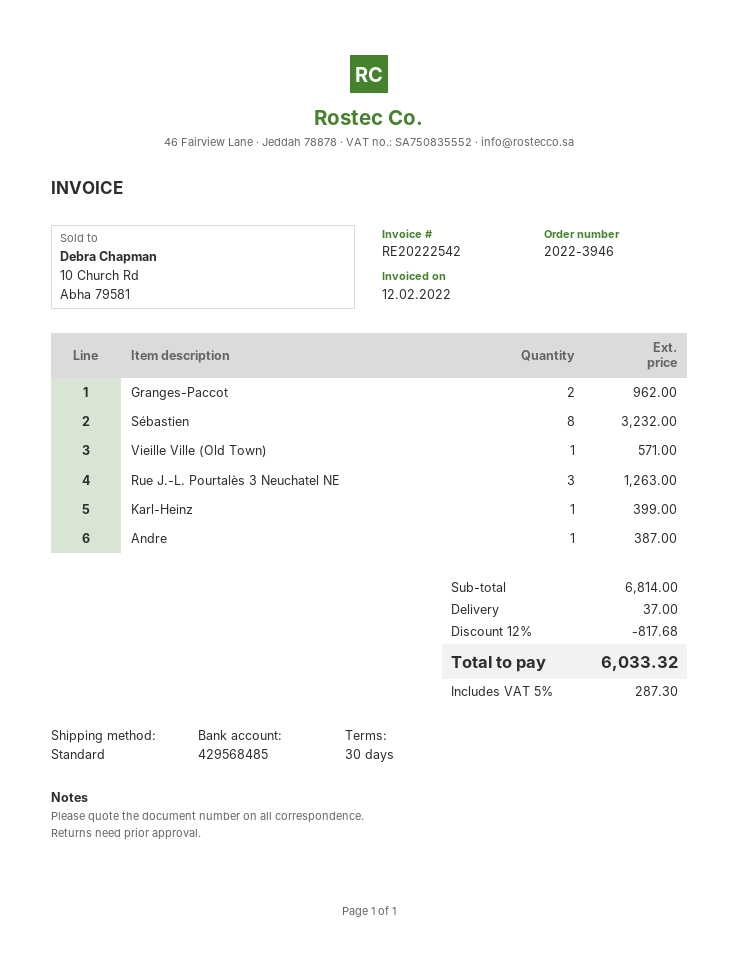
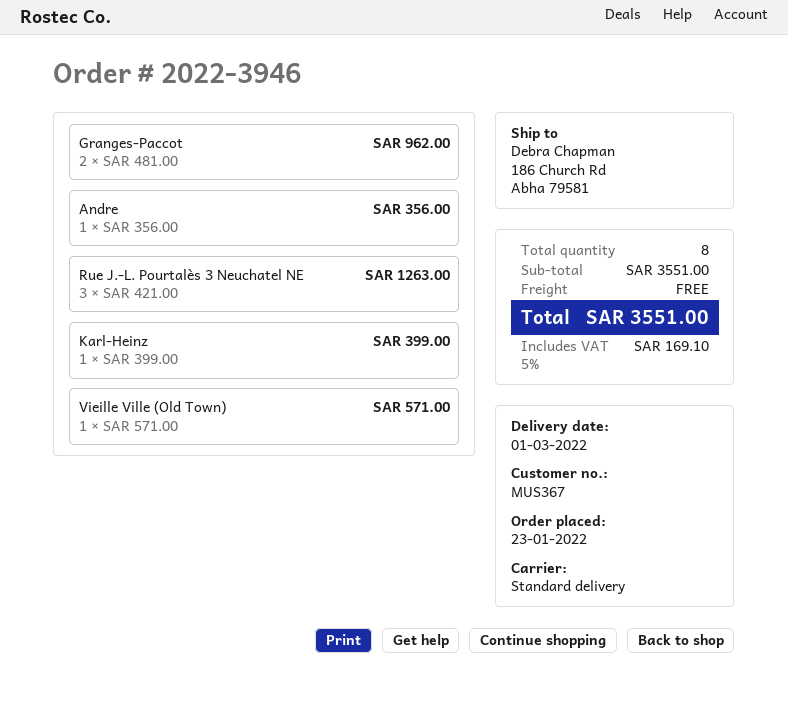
Sébastien: 8 for 3232.00 -> none
Andre: 1 for 387.00 -> 1 for 356.00
subtotal: 6814.00 -> 3551.00
discount: 12% = 817.68 -> none
shipping: 37.00 -> 0.00
tax: 5% = 287.30 -> 5% = 169.10
total: 6033.32 -> 3551.00

